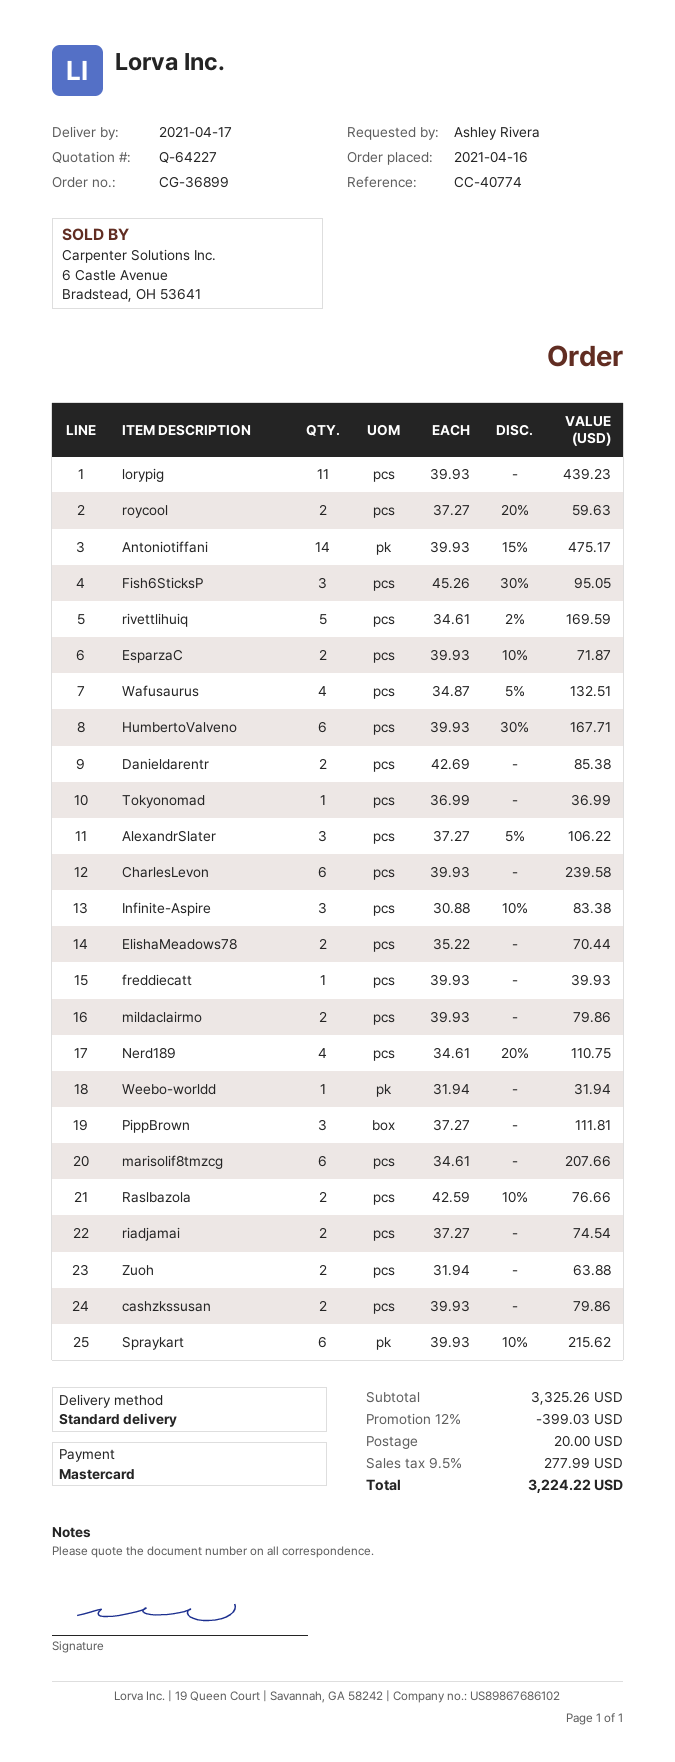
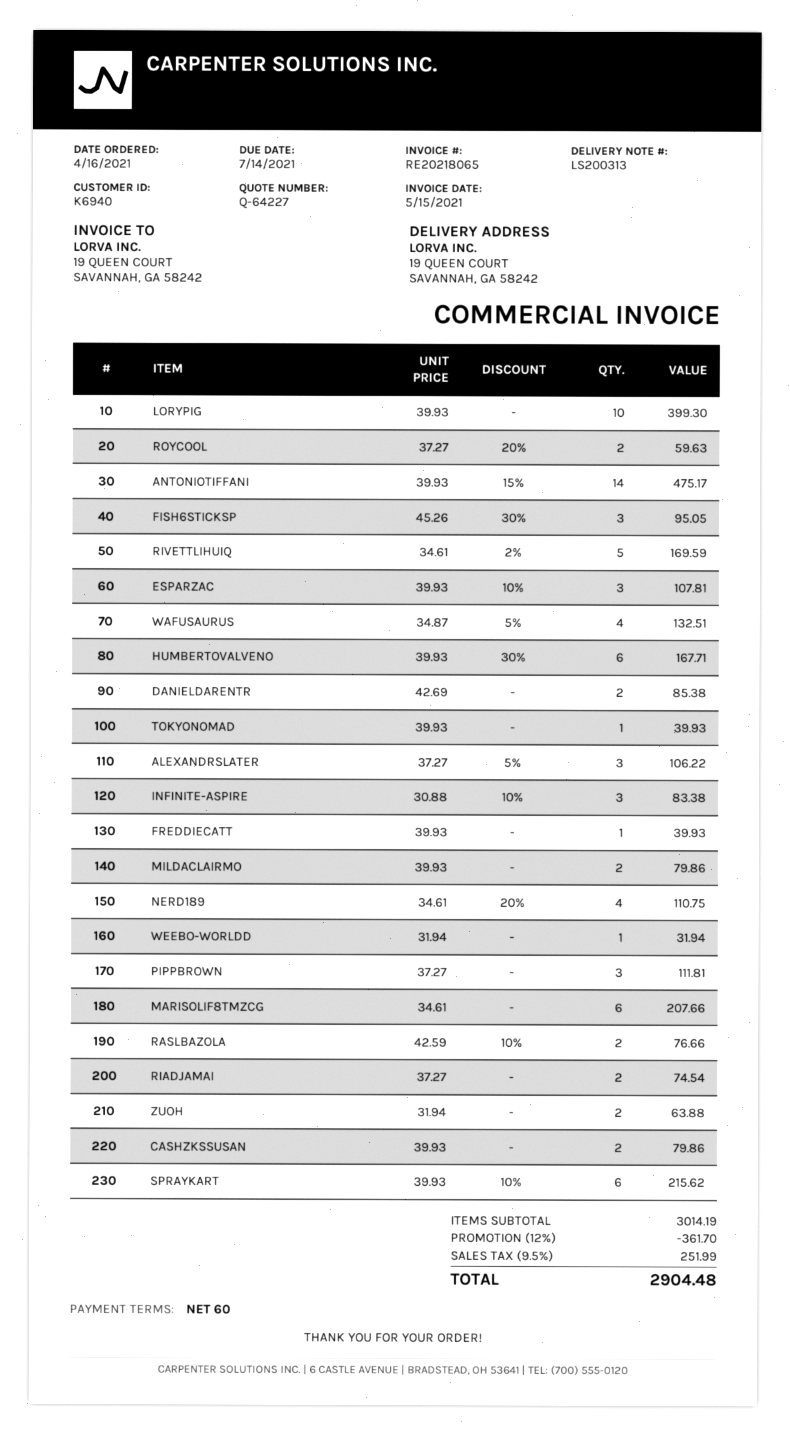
lorypig: 11 x 39.93 = 439.23 -> 10 x 39.93 = 399.30
EsparzaC: 2 x 39.93 - 10% = 71.87 -> 3 x 39.93 - 10% = 107.81
Tokyonomad: 1 x 36.99 = 36.99 -> 1 x 39.93 = 39.93
CharlesLevon: 6 x 39.93 = 239.58 -> none
ElishaMeadows78: 2 x 35.22 = 70.44 -> none
subtotal: 3325.26 -> 3014.19
discount: 12% = 399.03 -> 12% = 361.70
shipping: 20.00 -> none
tax: 9.5% = 277.99 -> 9.5% = 251.99
total: 3224.22 -> 2904.48

